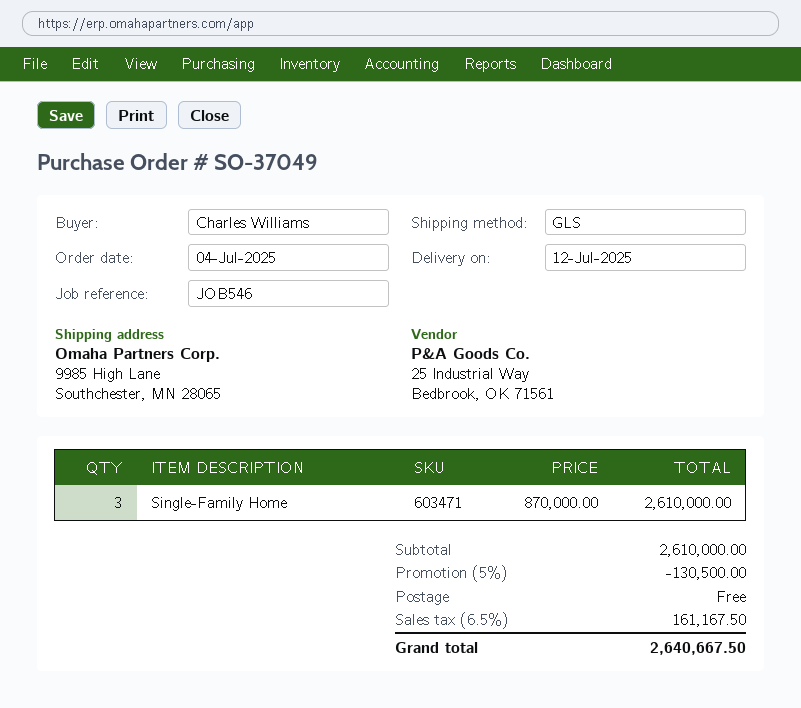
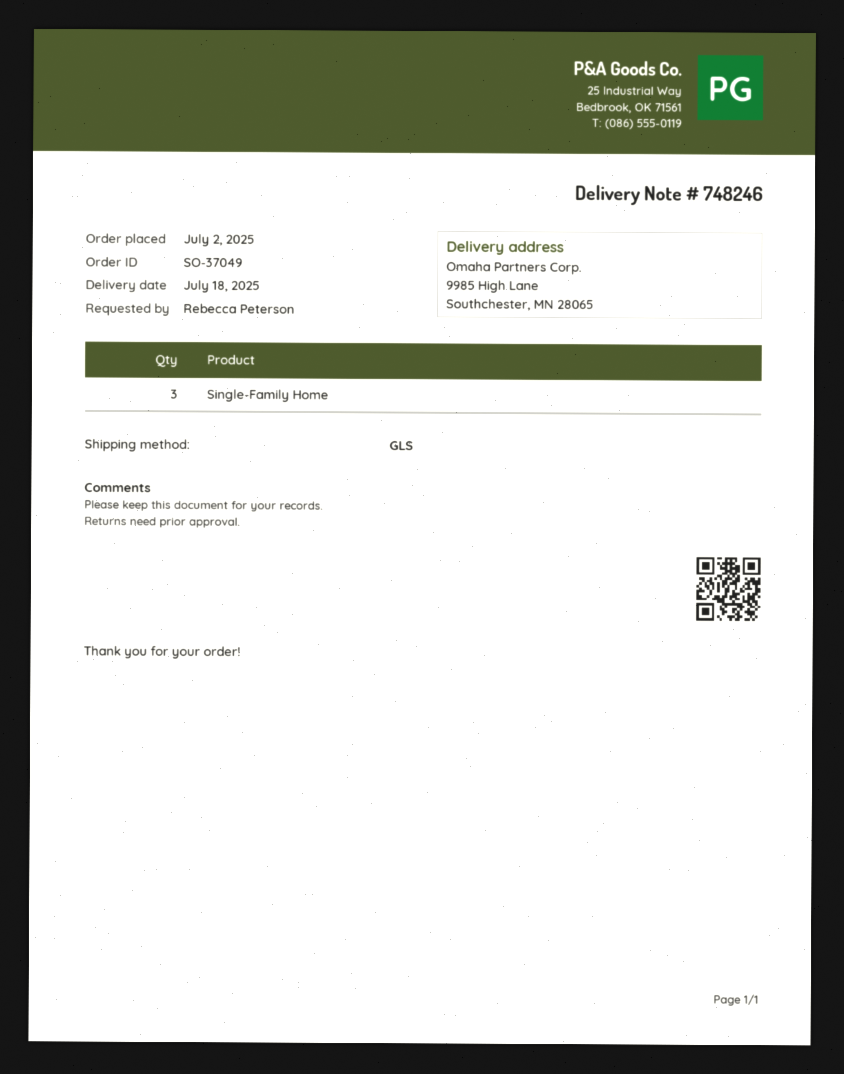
order date: 2025-07-04 -> 2025-07-02
delivery date: 2025-07-12 -> 2025-07-18
ordered by: Charles Williams -> Rebecca Peterson

